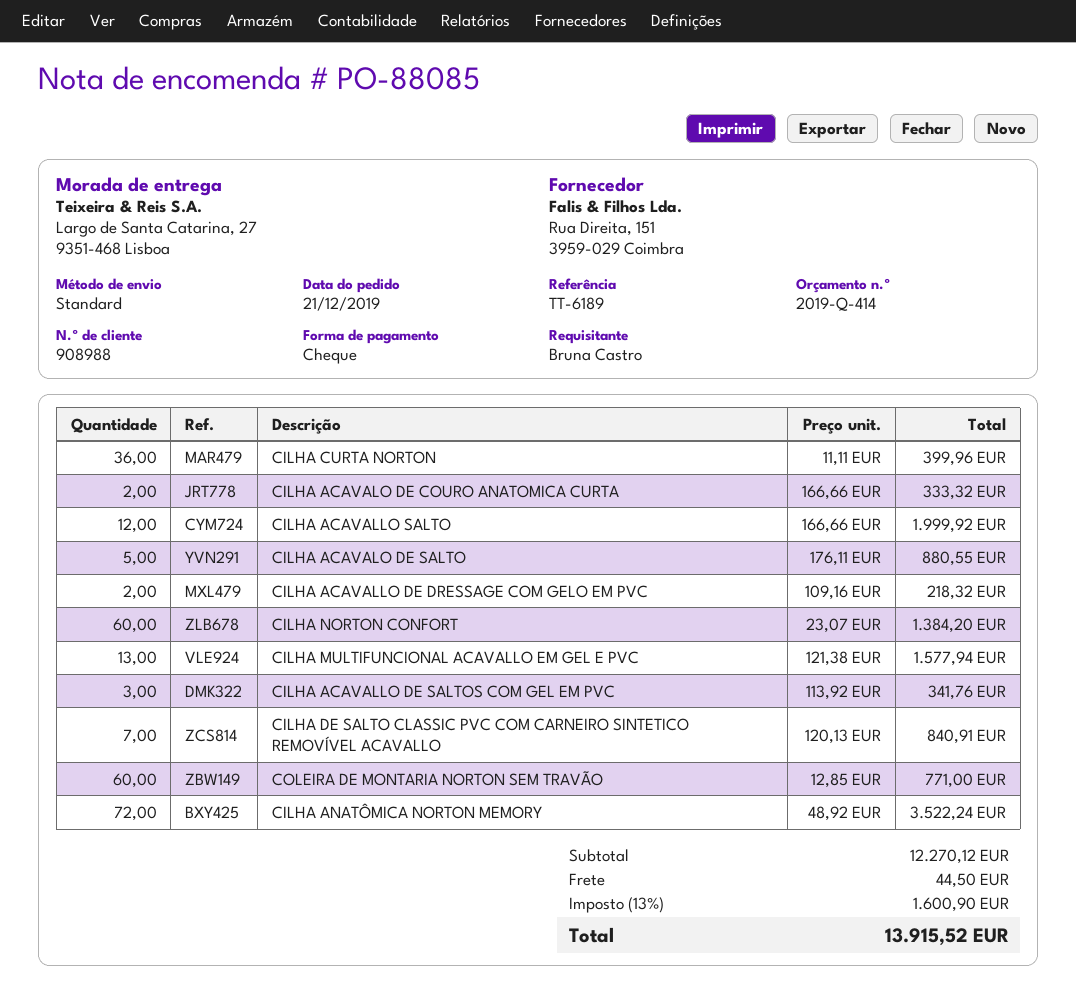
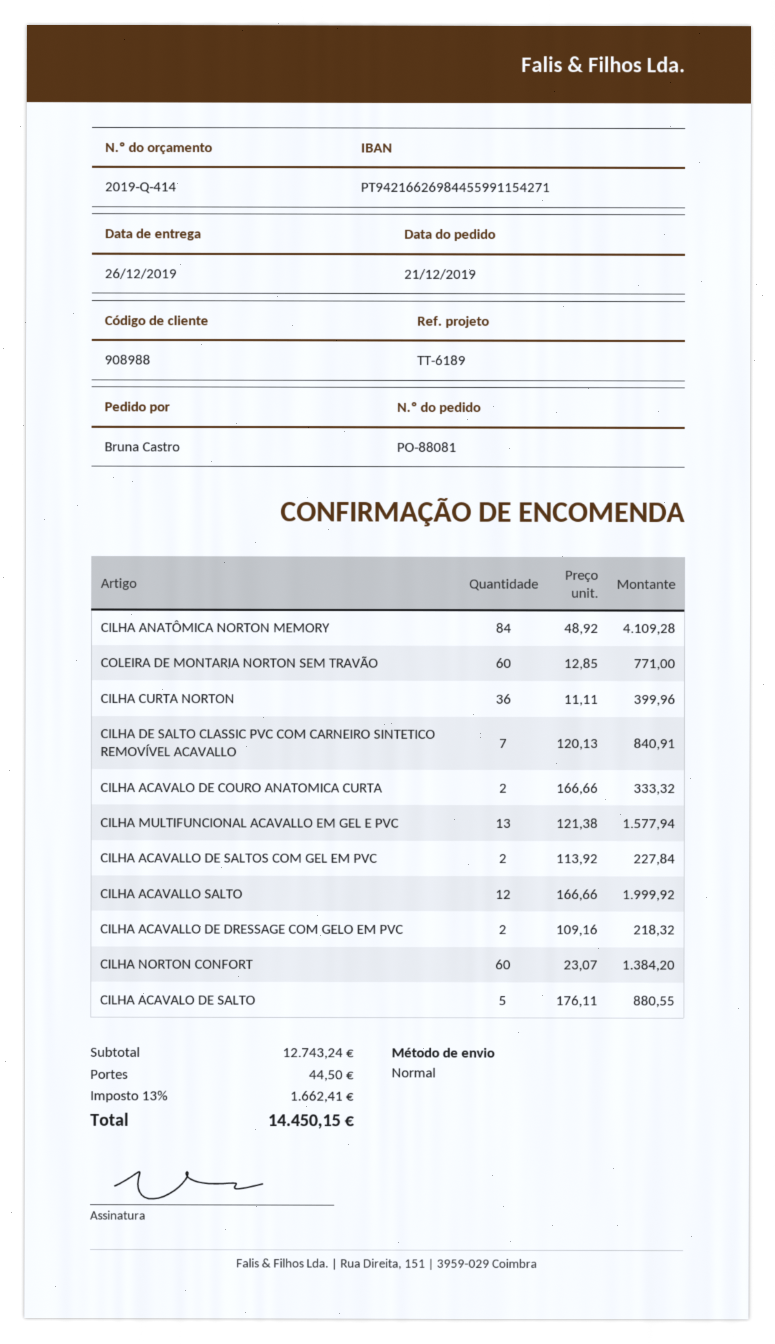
order number: PO-88085 -> PO-88081
CILHA ACAVALLO DE SALTOS COM GEL EM PVC: 3 x 113.92 = 341.76 -> 2 x 113.92 = 227.84
CILHA ANATÔMICA NORTON MEMORY: 72 x 48.92 = 3522.24 -> 84 x 48.92 = 4109.28
subtotal: 12270.12 -> 12743.24
tax: 13% = 1600.90 -> 13% = 1662.41
total: 13915.52 -> 14450.15

